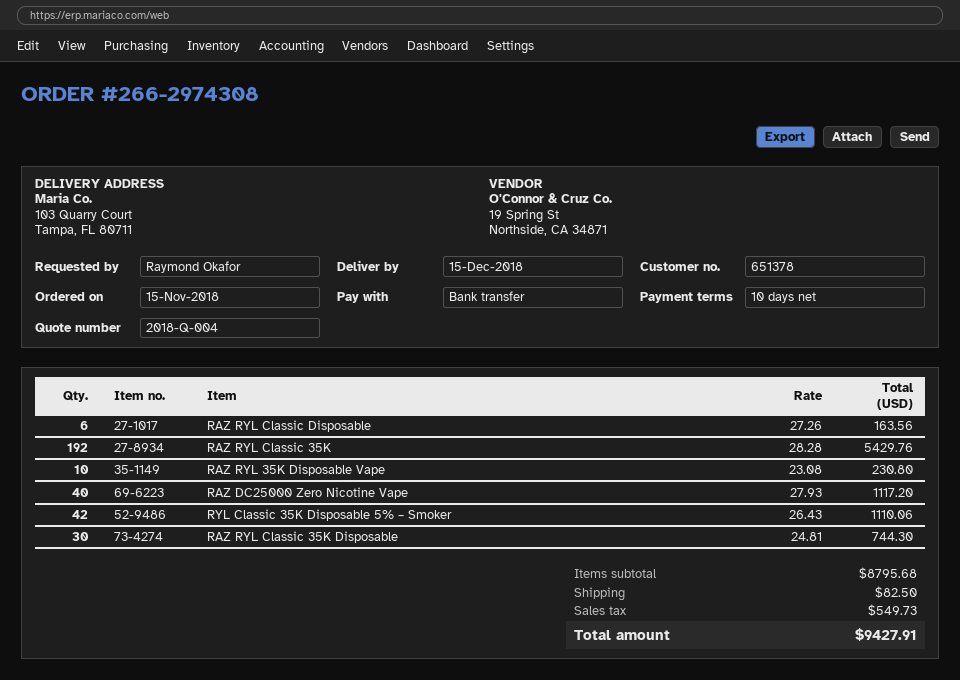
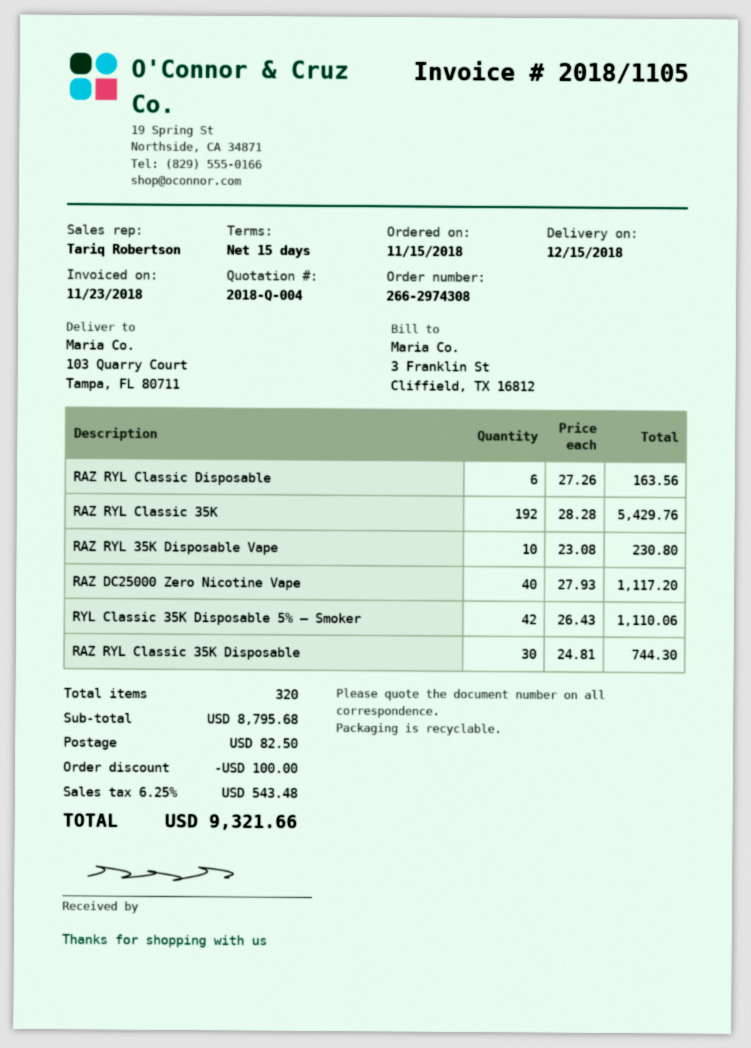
payment terms: 10 days -> 15 days
discount: none -> 100.00
tax: 549.73 -> 543.48
total: 9427.91 -> 9321.66

